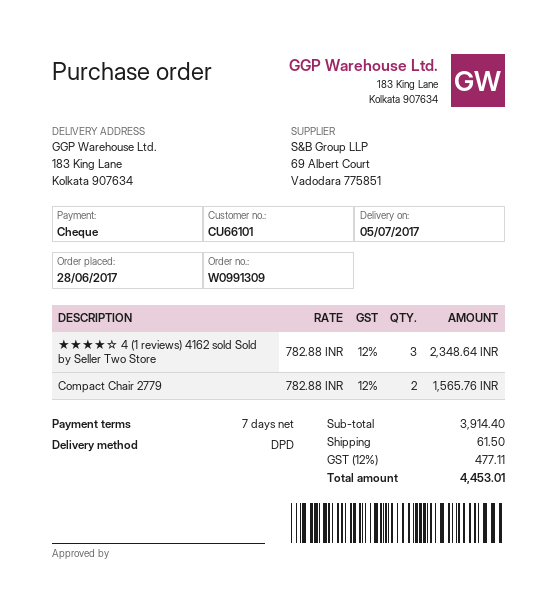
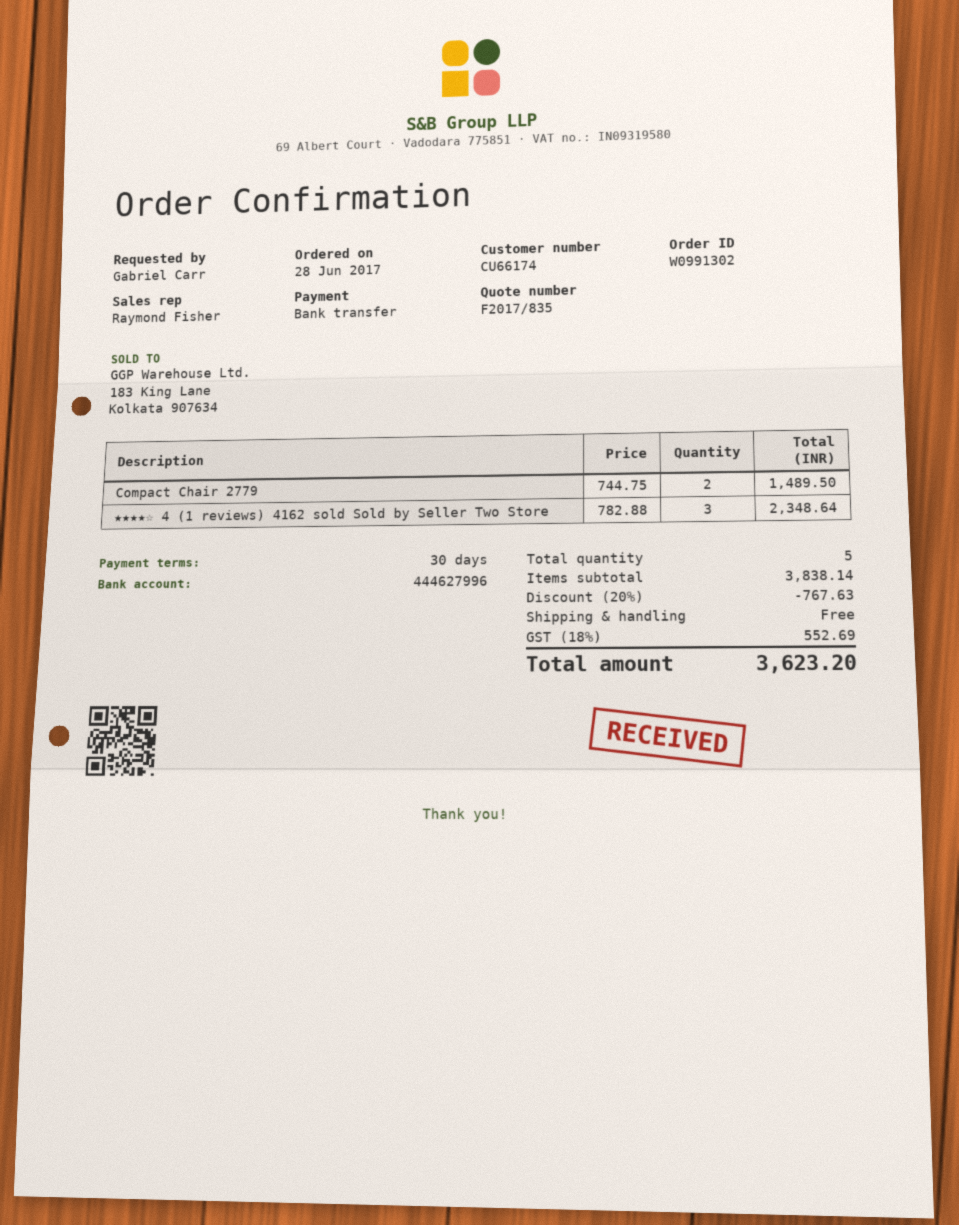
order number: W0991309 -> W0991302
payment terms: 7 days -> 30 days
customer number: CU66101 -> CU66174
payment method: cheque -> bank transfer
Compact Chair 2779: 2 x 782.88 = 1565.76 -> 2 x 744.75 = 1489.50
subtotal: 3914.40 -> 3838.14
discount: none -> 20% = 767.63
shipping: 61.50 -> 0.00
tax: 12% = 477.11 -> 18% = 552.69
total: 4453.01 -> 3623.20

